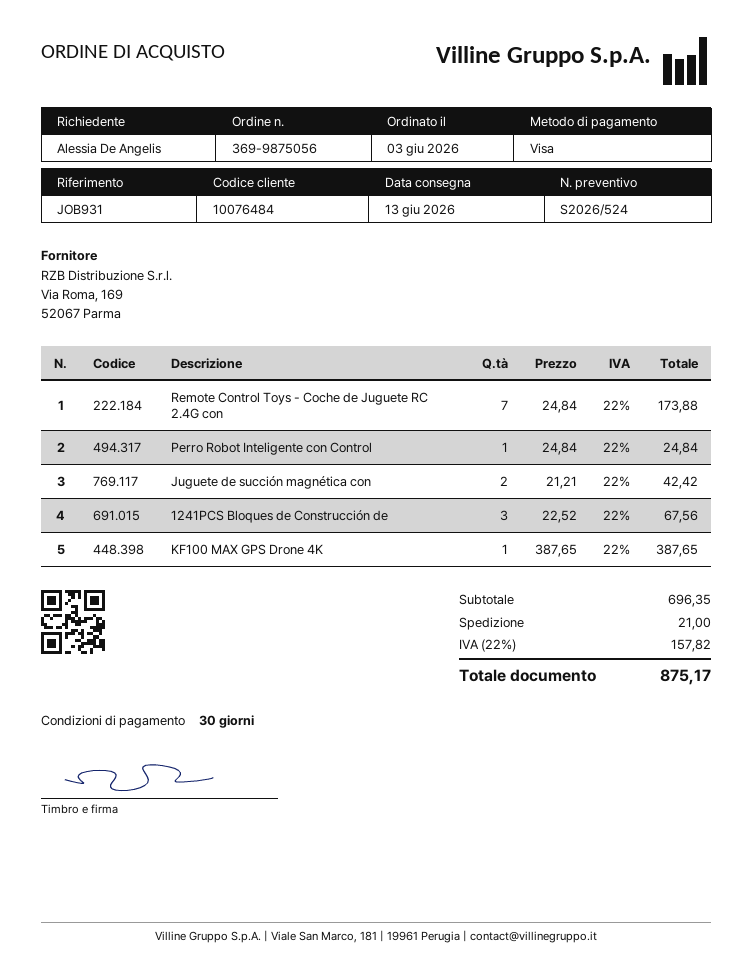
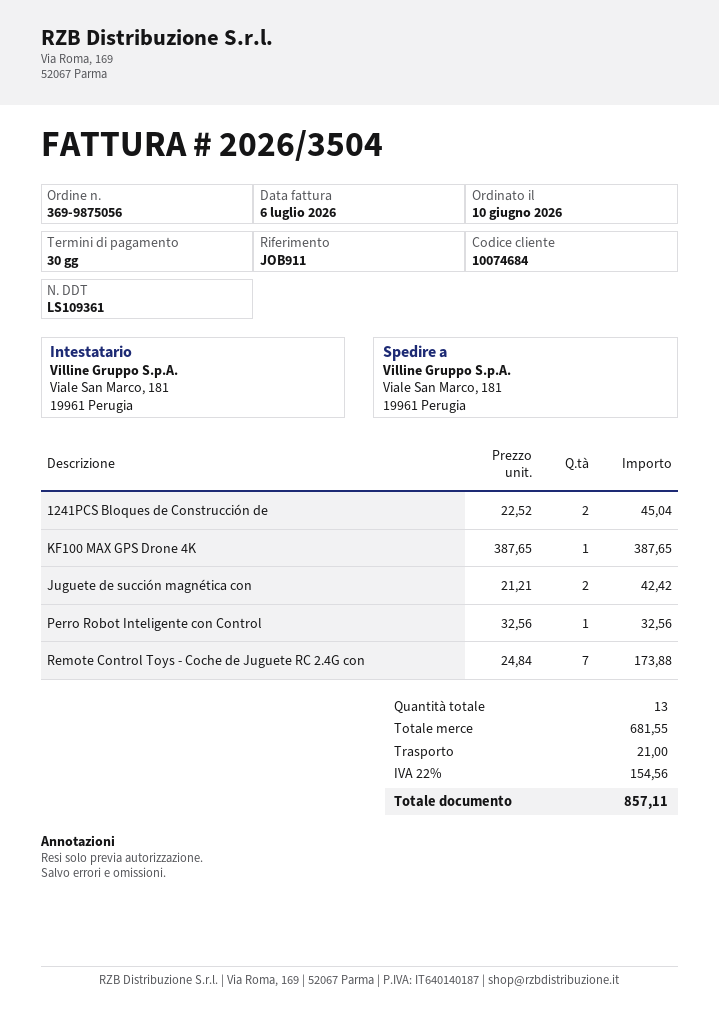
order date: 2026-06-03 -> 2026-06-10
customer number: 10076484 -> 10074684
reference: JOB931 -> JOB911
Perro Robot Inteligente con Control: 1 x 24.84 = 24.84 -> 1 x 32.56 = 32.56
1241PCS Bloques de Construcción de: 3 x 22.52 = 67.56 -> 2 x 22.52 = 45.04
subtotal: 696.35 -> 681.55
tax: 22% = 157.82 -> 22% = 154.56
total: 875.17 -> 857.11

